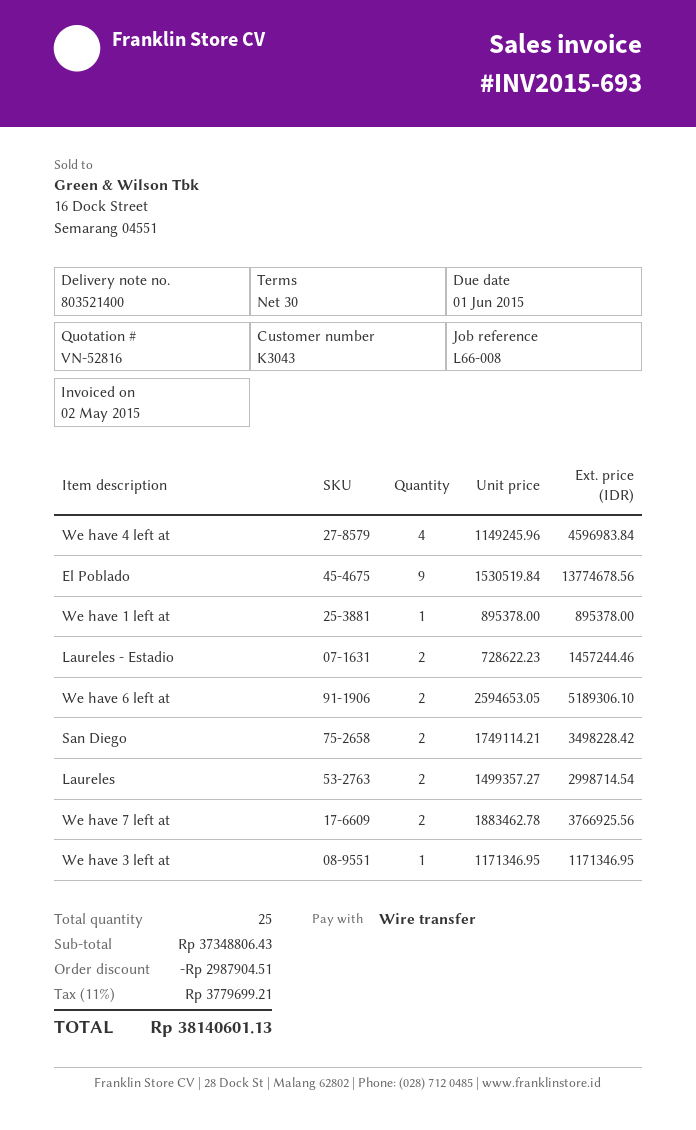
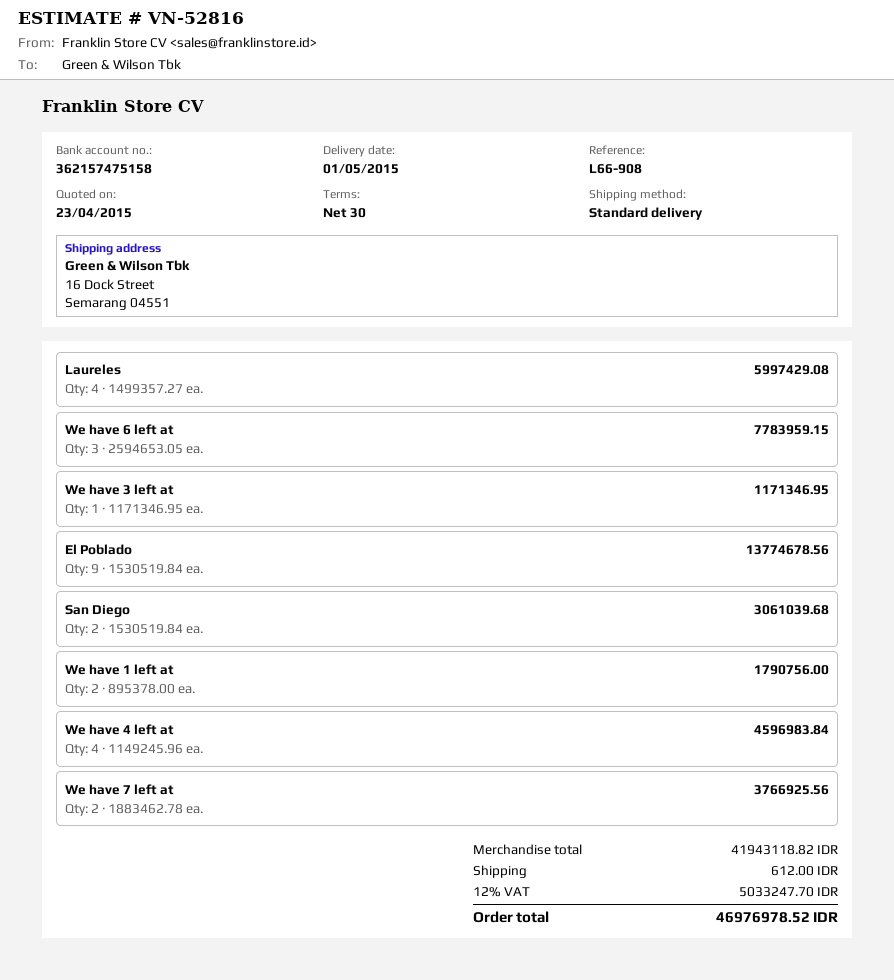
reference: L66-008 -> L66-908
We have 1 left at: 1 x 895378.00 = 895378.00 -> 2 x 895378.00 = 1790756.00
Laureles - Estadio: 2 x 728622.23 = 1457244.46 -> none
We have 6 left at: 2 x 2594653.05 = 5189306.10 -> 3 x 2594653.05 = 7783959.15
San Diego: 2 x 1749114.21 = 3498228.42 -> 2 x 1530519.84 = 3061039.68
Laureles: 2 x 1499357.27 = 2998714.54 -> 4 x 1499357.27 = 5997429.08
subtotal: 37348806.43 -> 41943118.82
discount: 2987904.51 -> none
shipping: none -> 612.00
tax: 11% = 3779699.21 -> 12% = 5033247.70
total: 38140601.13 -> 46976978.52

